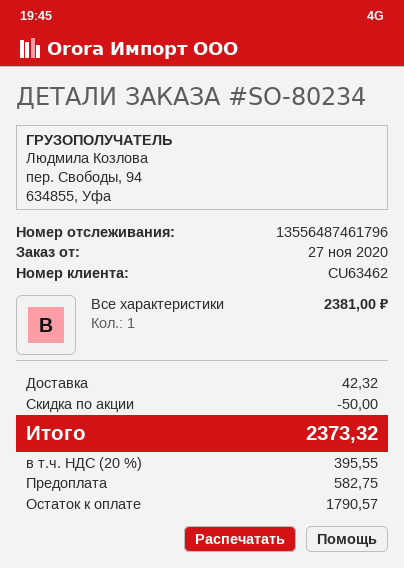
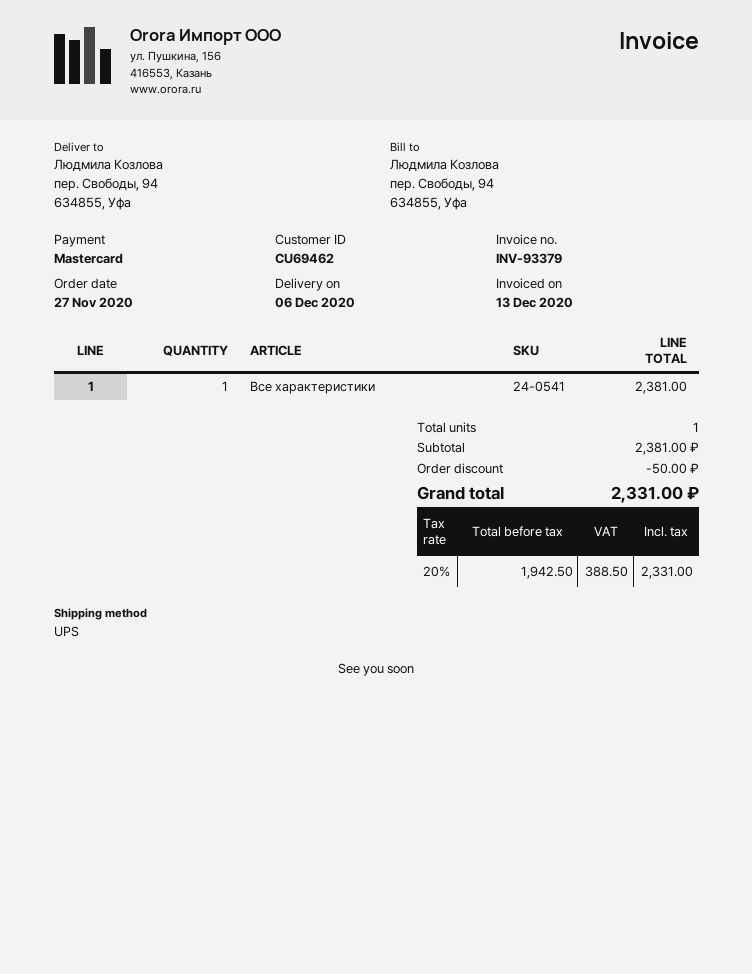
customer number: CU63462 -> CU69462
shipping: 42.32 -> none
tax: 20% = 395.55 -> 20% = 388.50
total: 2373.32 -> 2331.00

